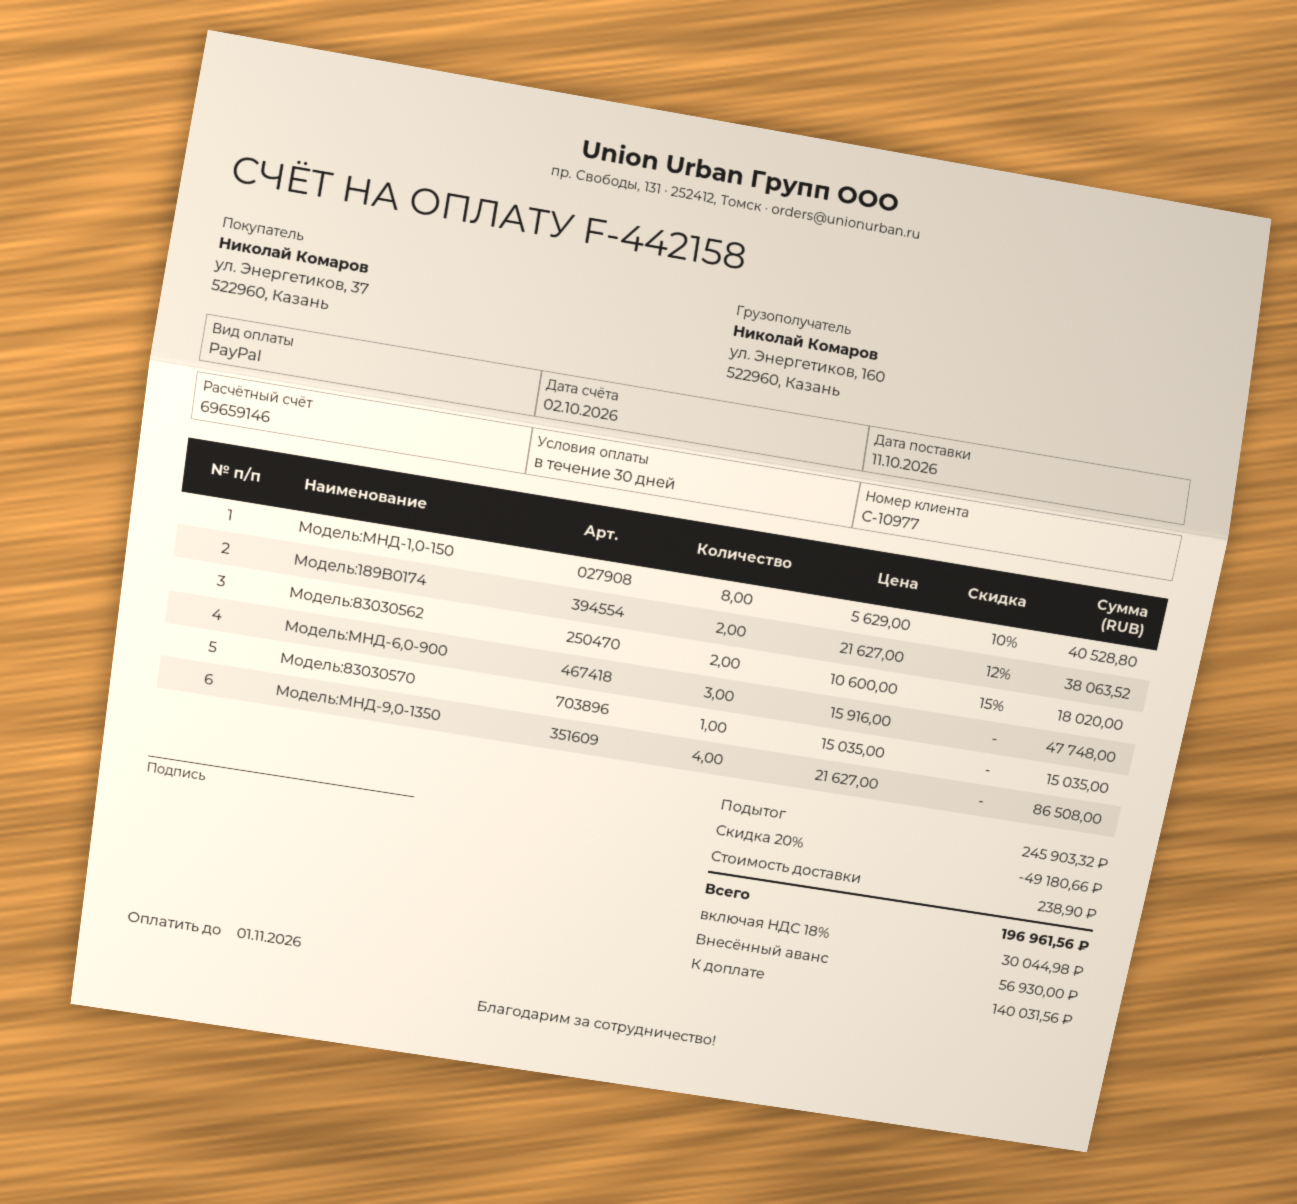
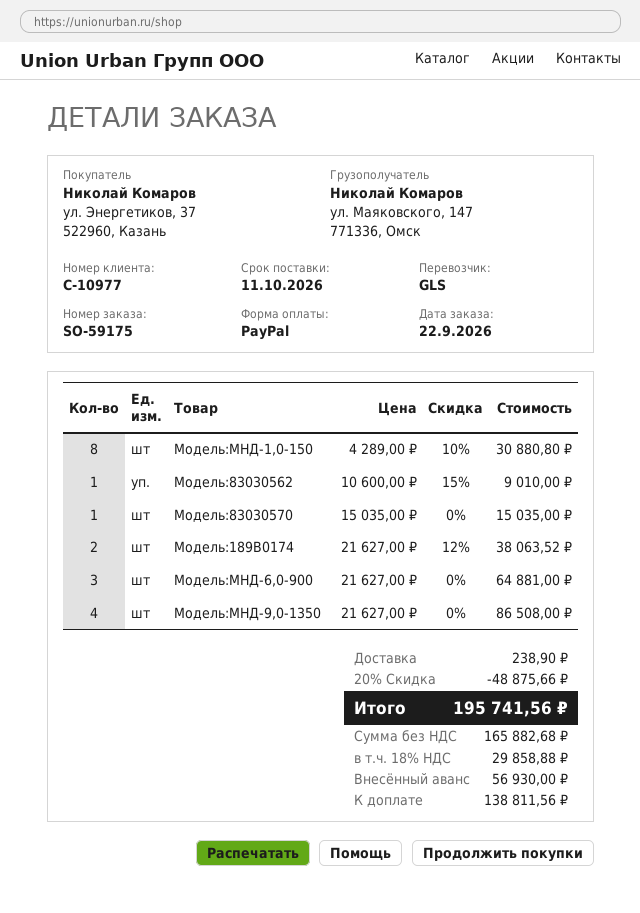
ship to: ул. Энергетиков, 160, 522960, Казань -> ул. Маяковского, 147, 771336, Омск
Модель:МНД-1,0-150: 8 x 5629.00 - 10% = 40528.80 -> 8 x 4289.00 - 10% = 30880.80
Модель:83030562: 2 x 10600.00 - 15% = 18020.00 -> 1 x 10600.00 - 15% = 9010.00
Модель:МНД-6,0-900: 3 x 15916.00 = 47748.00 -> 3 x 21627.00 = 64881.00
discount: 20% = 49180.66 -> 20% = 48875.66
tax: 18% = 30044.98 -> 18% = 29858.88
total: 196961.56 -> 195741.56
balance: 140031.56 -> 138811.56

